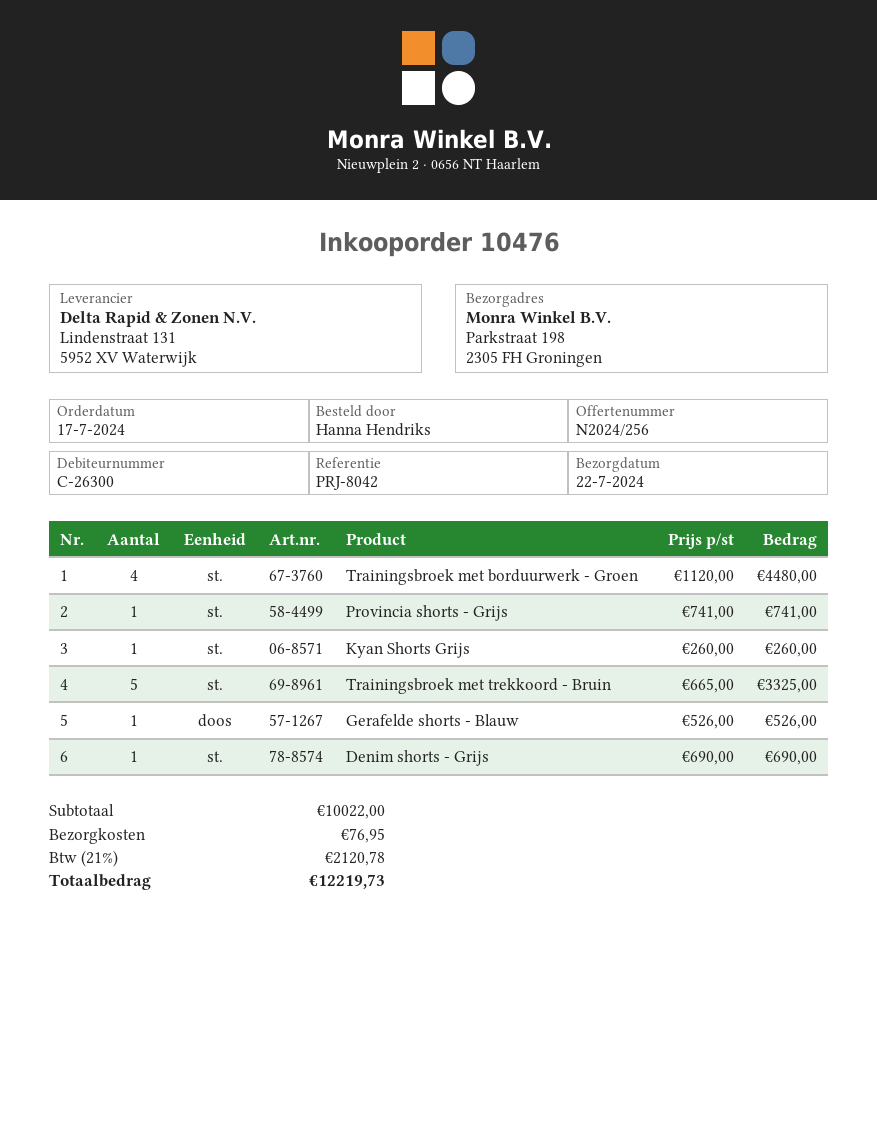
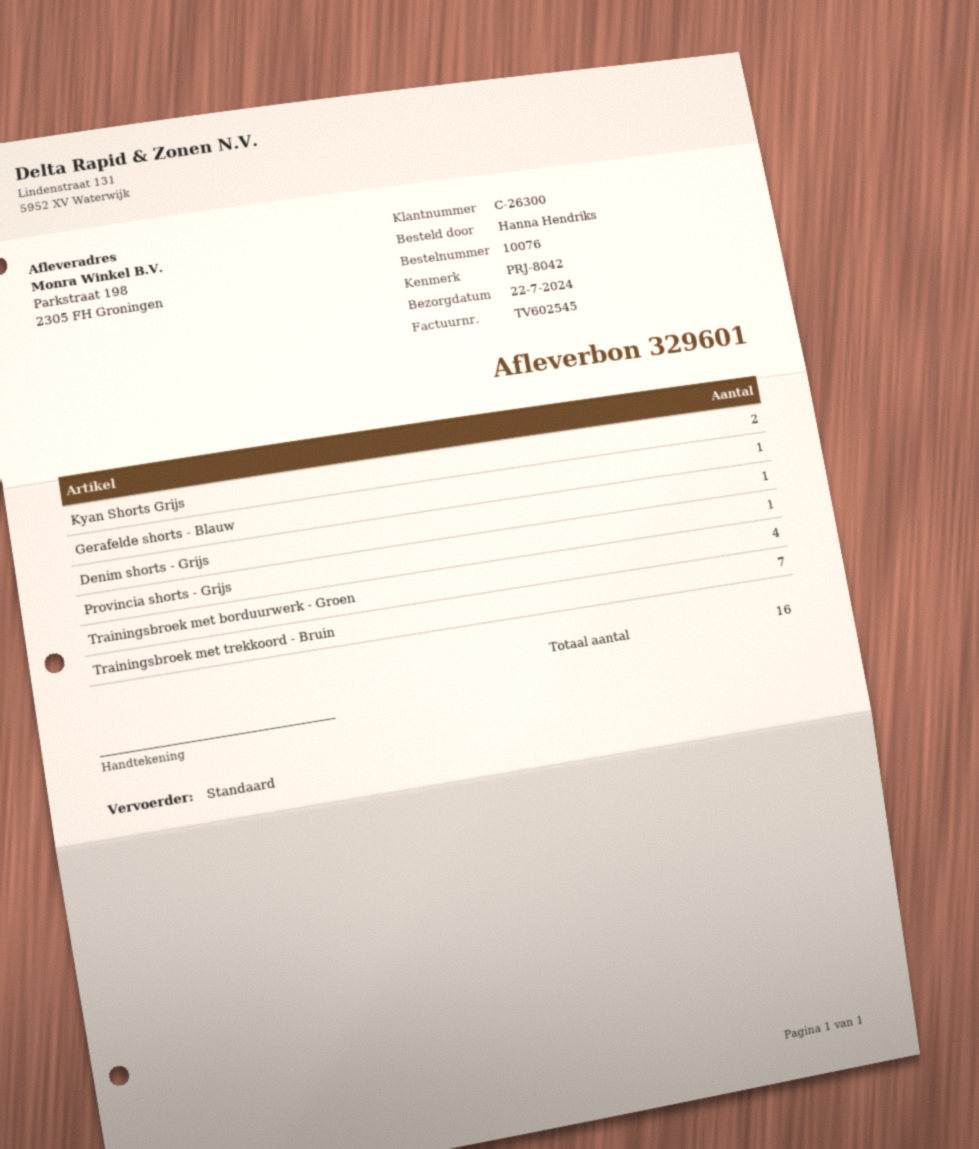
order number: 10476 -> 10076
Kyan Shorts Grijs: 1 -> 2
Trainingsbroek met trekkoord - Bruin: 5 -> 7

